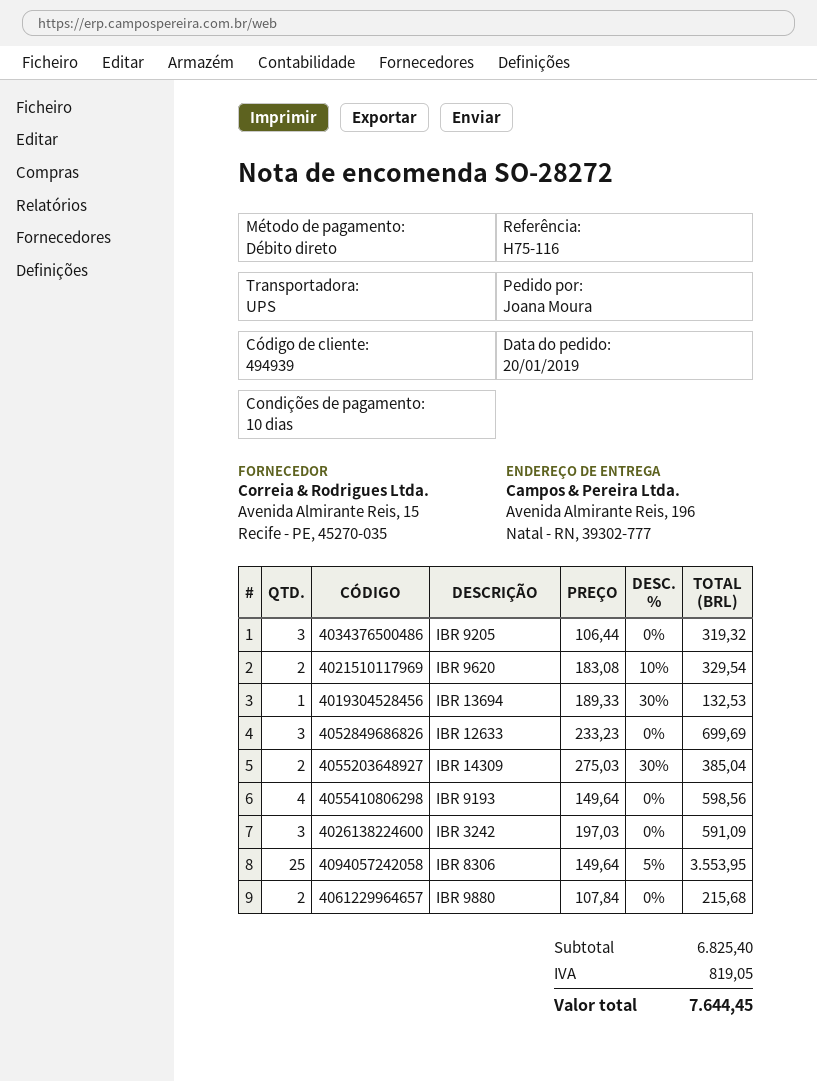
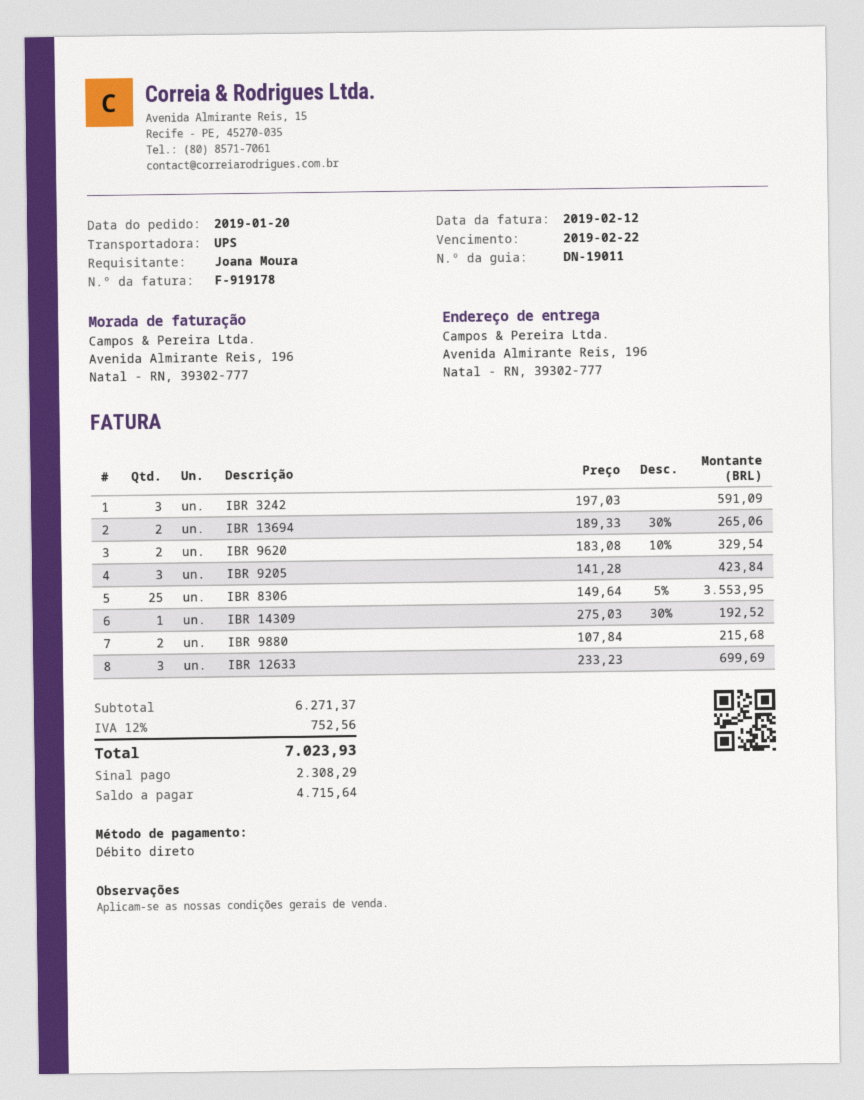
IBR 9205: 3 x 106.44 = 319.32 -> 3 x 141.28 = 423.84
IBR 13694: 1 x 189.33 - 30% = 132.53 -> 2 x 189.33 - 30% = 265.06
IBR 14309: 2 x 275.03 - 30% = 385.04 -> 1 x 275.03 - 30% = 192.52
IBR 9193: 4 x 149.64 = 598.56 -> none
subtotal: 6825.40 -> 6271.37
tax: 819.05 -> 752.56
total: 7644.45 -> 7023.93

